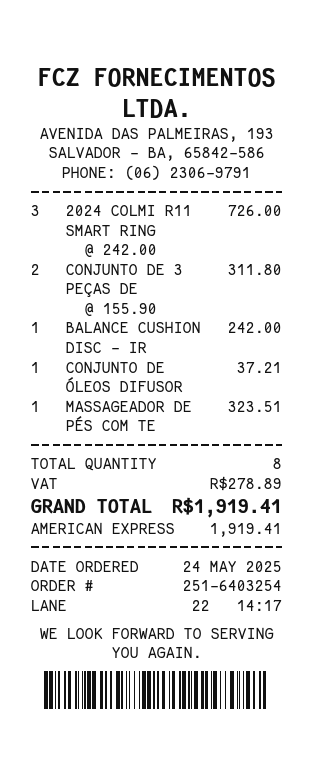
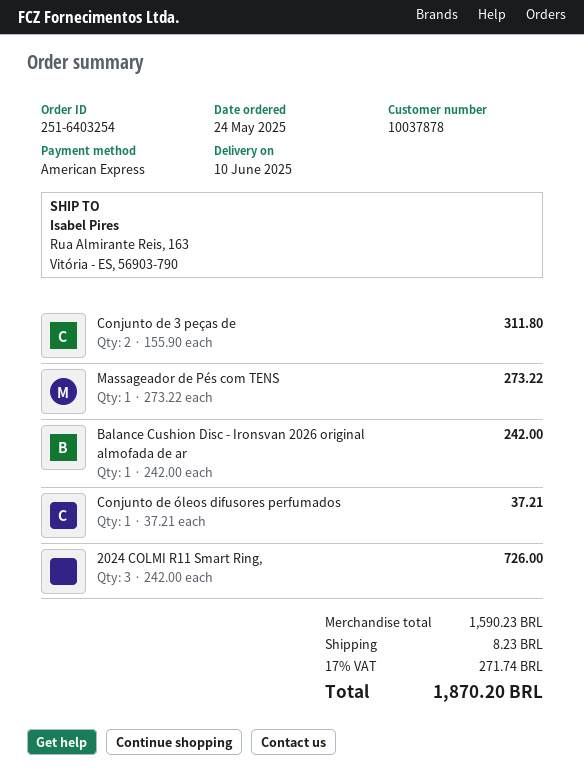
MASSAGEADOR DE PÉS COM TE: 1 x 323.51 = 323.51 -> 1 x 273.22 = 273.22
shipping: none -> 8.23
tax: 278.89 -> 271.74
total: 1919.41 -> 1870.20

